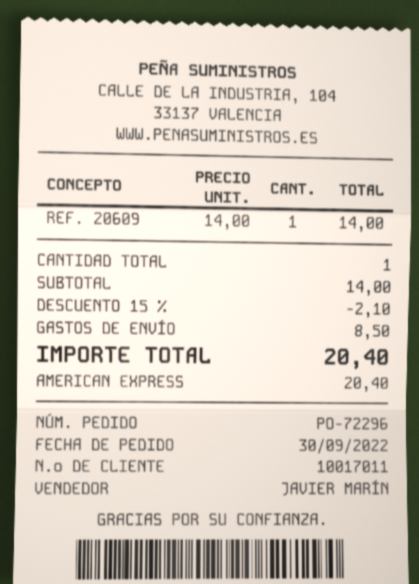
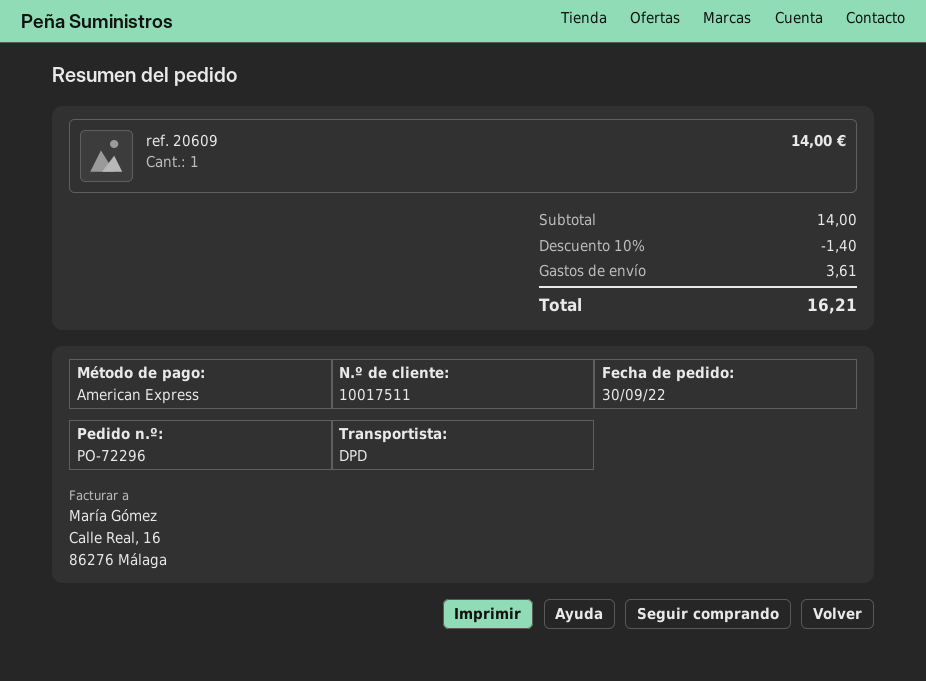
customer number: 10017011 -> 10017511
discount: 15% = 2.10 -> 10% = 1.40
shipping: 8.50 -> 3.61
total: 20.40 -> 16.21

